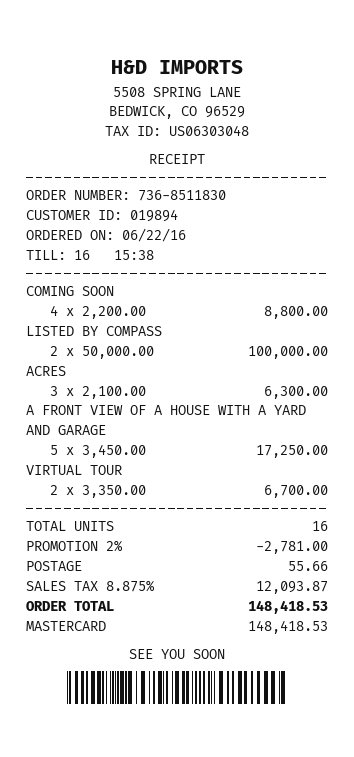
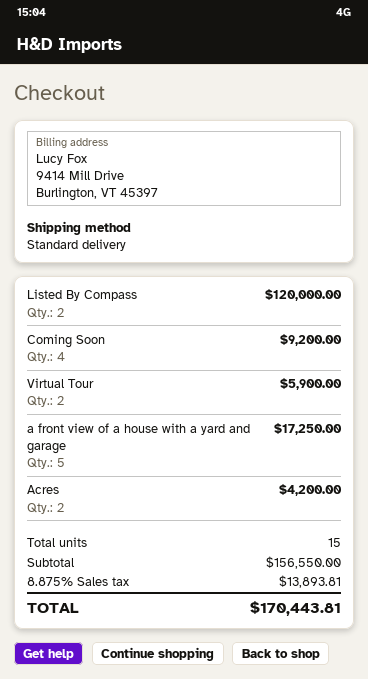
COMING SOON: 4 for 8800.00 -> 4 for 9200.00
LISTED BY COMPASS: 2 for 100000.00 -> 2 for 120000.00
ACRES: 3 for 6300.00 -> 2 for 4200.00
VIRTUAL TOUR: 2 for 6700.00 -> 2 for 5900.00
total quantity: 16 -> 15
discount: 2% = 2781.00 -> none
shipping: 55.66 -> none
tax: 8.875% = 12093.87 -> 8.875% = 13893.81
total: 148418.53 -> 170443.81

